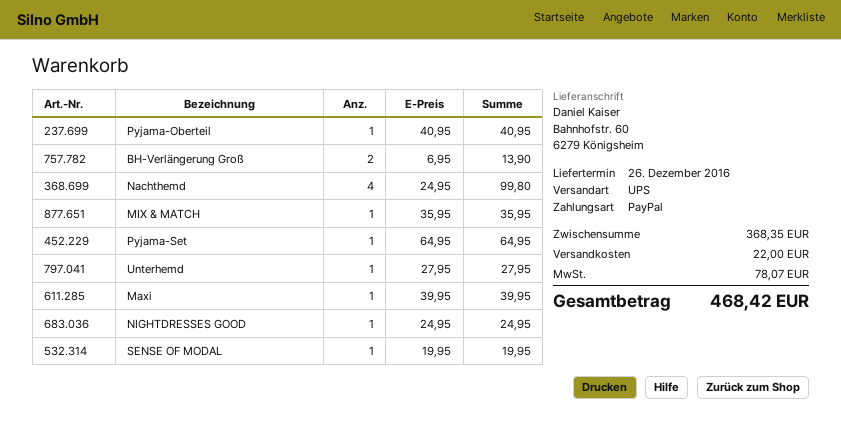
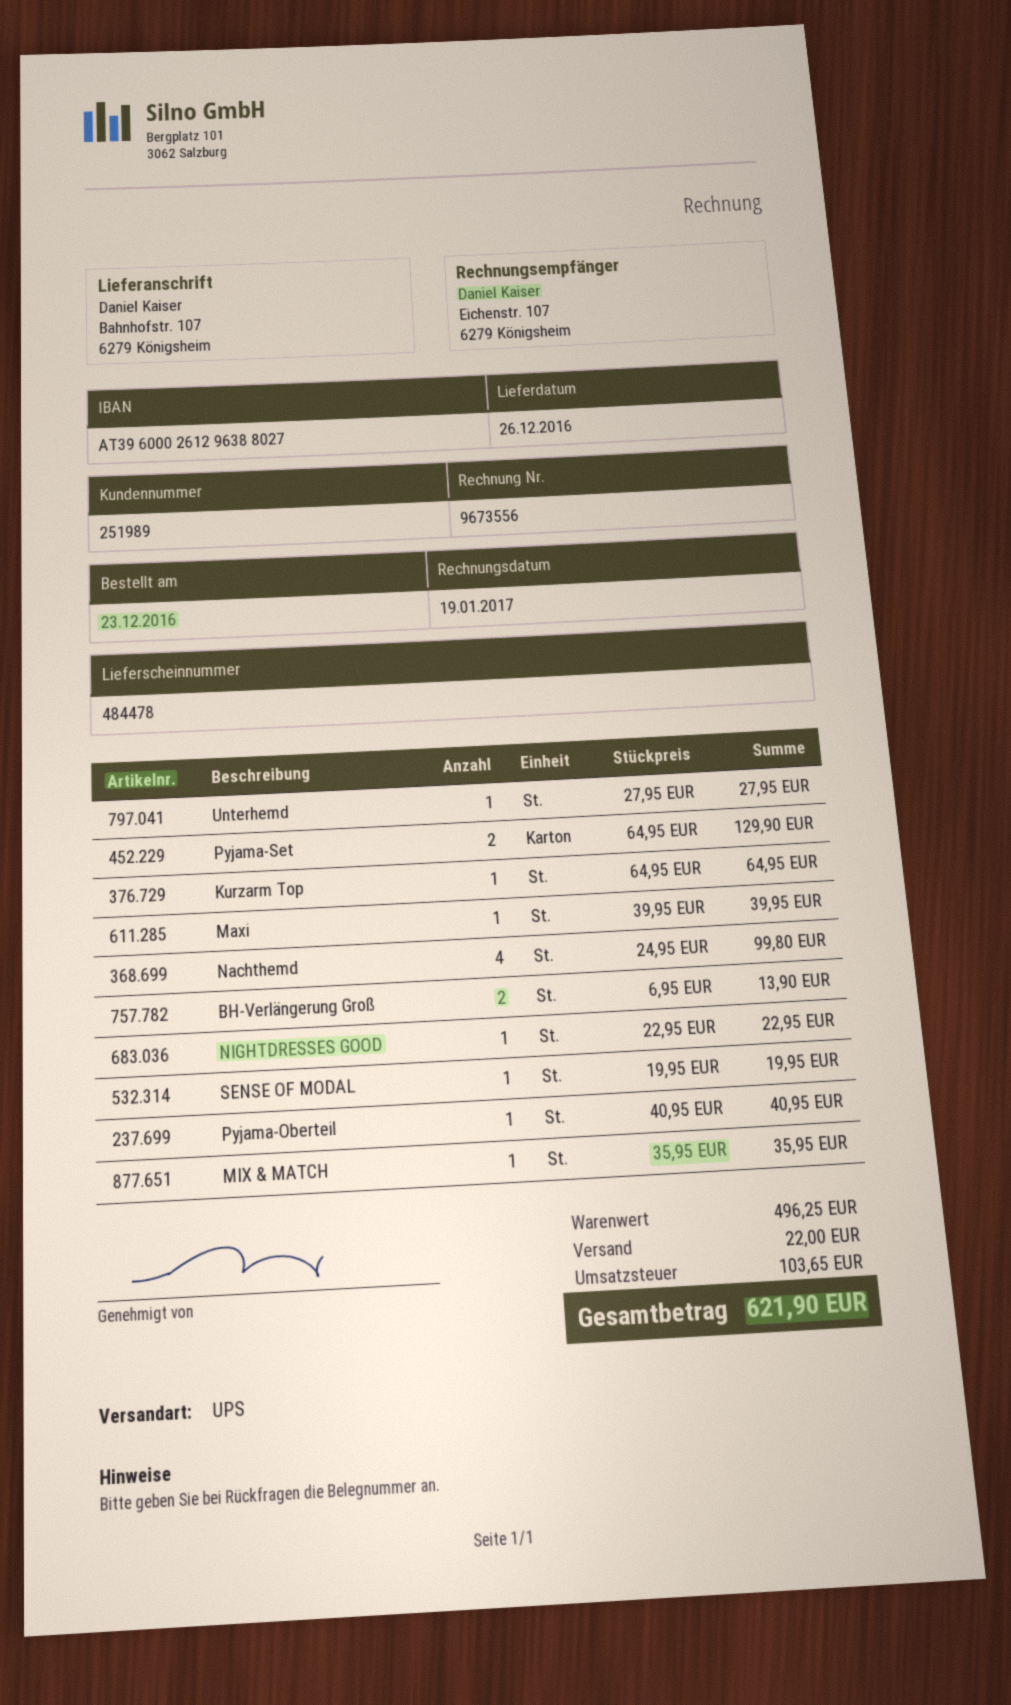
ship to: Bahnhofstr. 60, 6279 Königsheim -> Bahnhofstr. 107, 6279 Königsheim
Pyjama-Set: 1 x 64.95 = 64.95 -> 2 x 64.95 = 129.90
NIGHTDRESSES GOOD: 1 x 24.95 = 24.95 -> 1 x 22.95 = 22.95
Kurzarm Top: none -> 1 x 64.95 = 64.95
subtotal: 368.35 -> 496.25
tax: 78.07 -> 103.65
total: 468.42 -> 621.90

